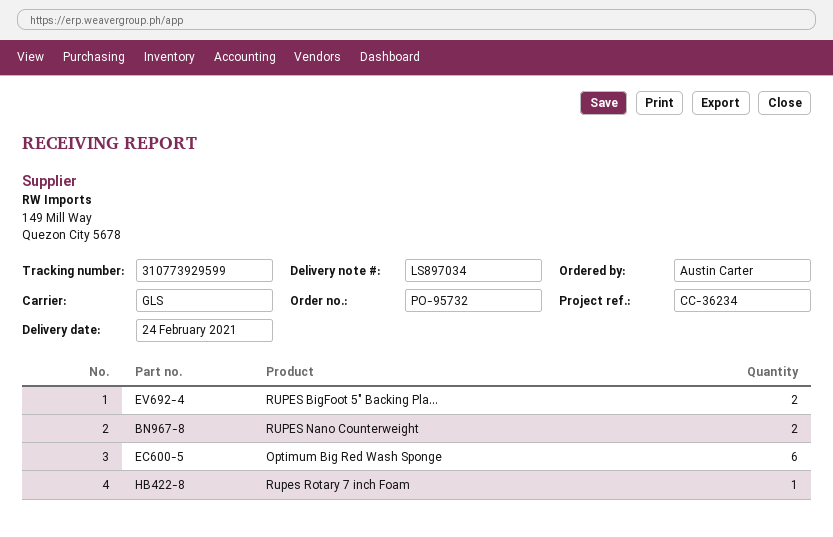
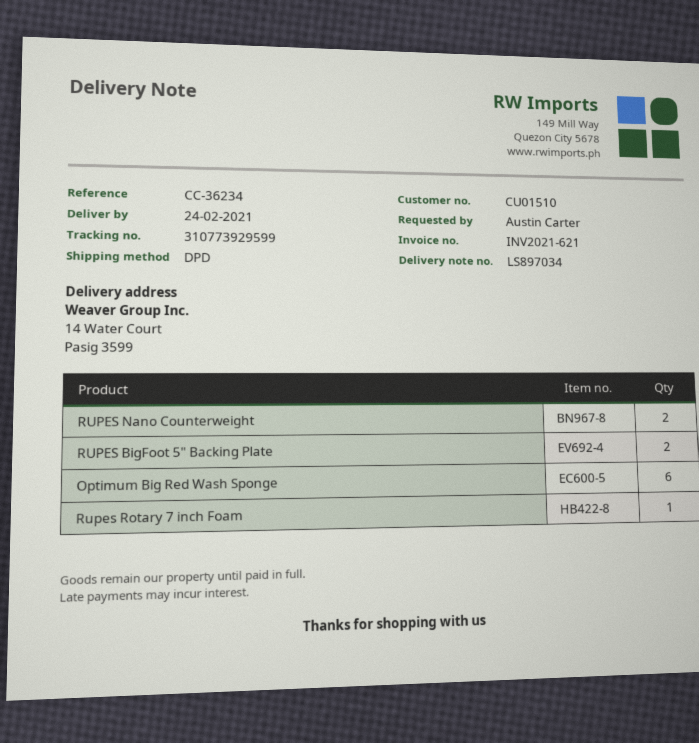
shipping method: GLS -> DPD

